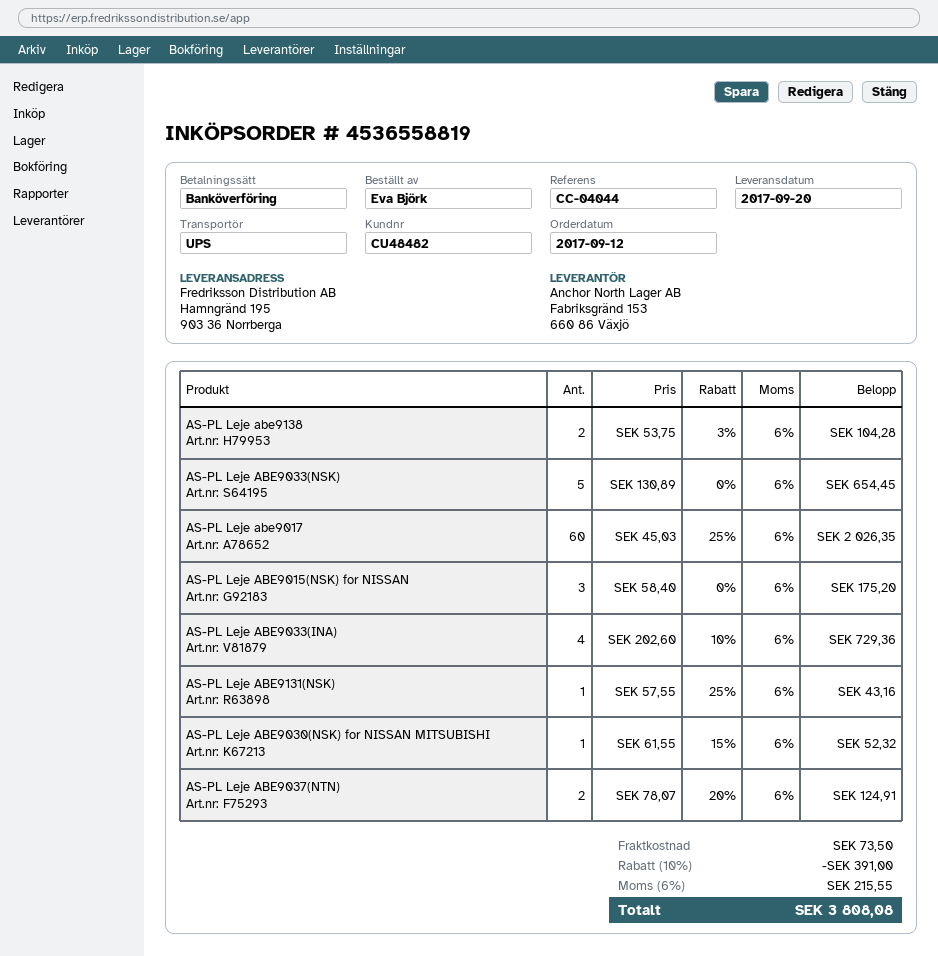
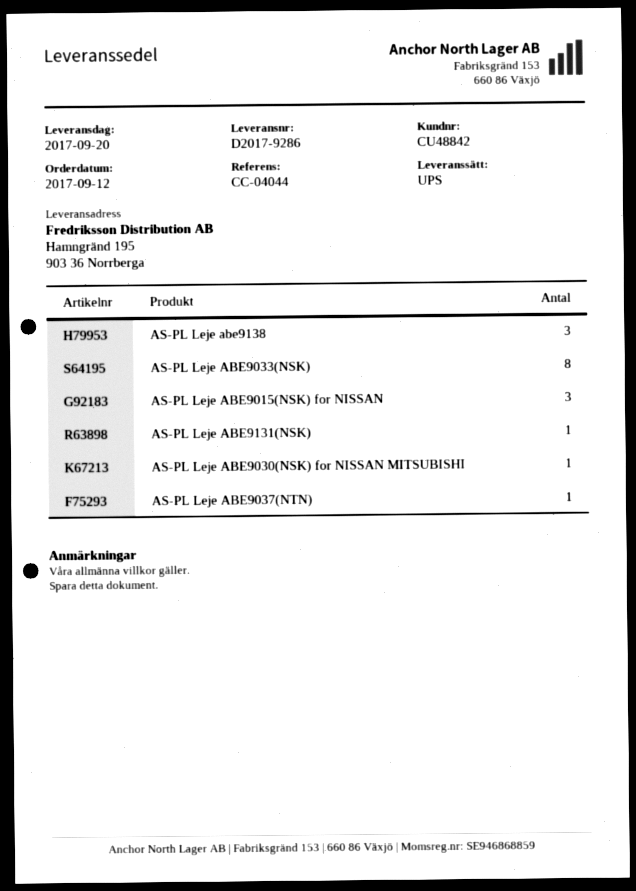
customer number: CU48482 -> CU48842
AS-PL Leje abe9138: 2 -> 3
AS-PL Leje ABE9033(NSK): 5 -> 8
AS-PL Leje abe9017: 60 -> none
AS-PL Leje ABE9033(INA): 4 -> none
AS-PL Leje ABE9037(NTN): 2 -> 1

